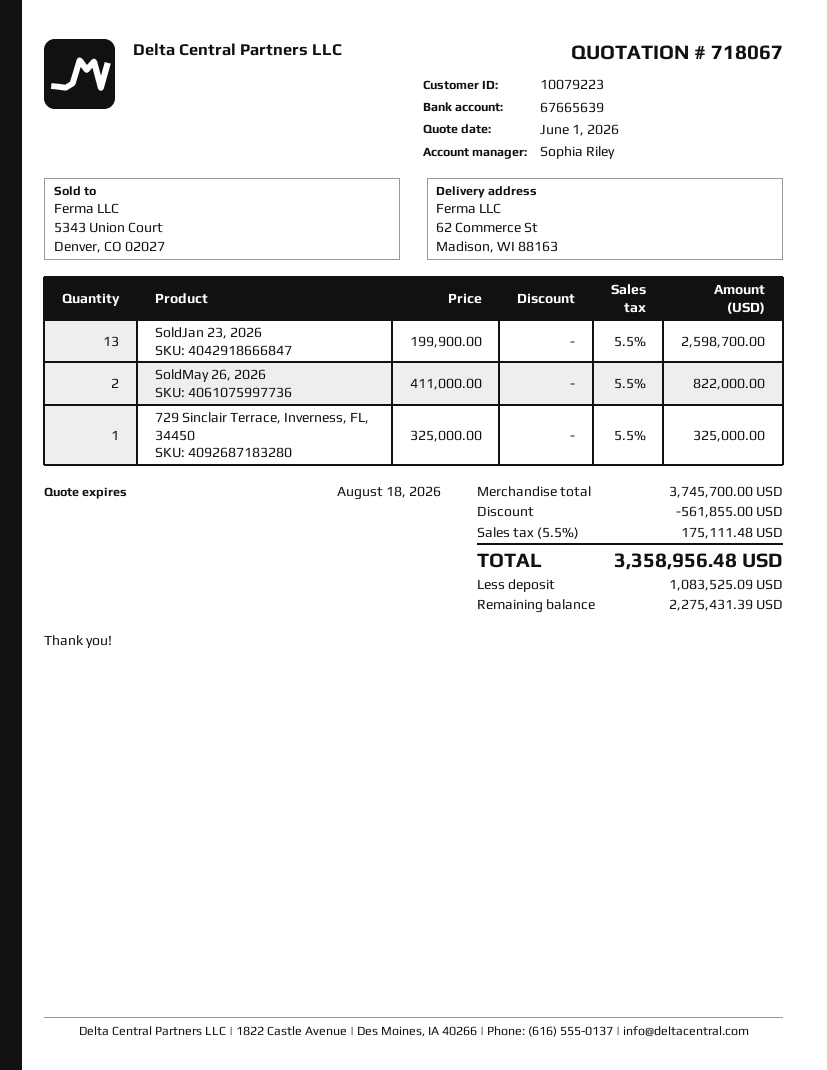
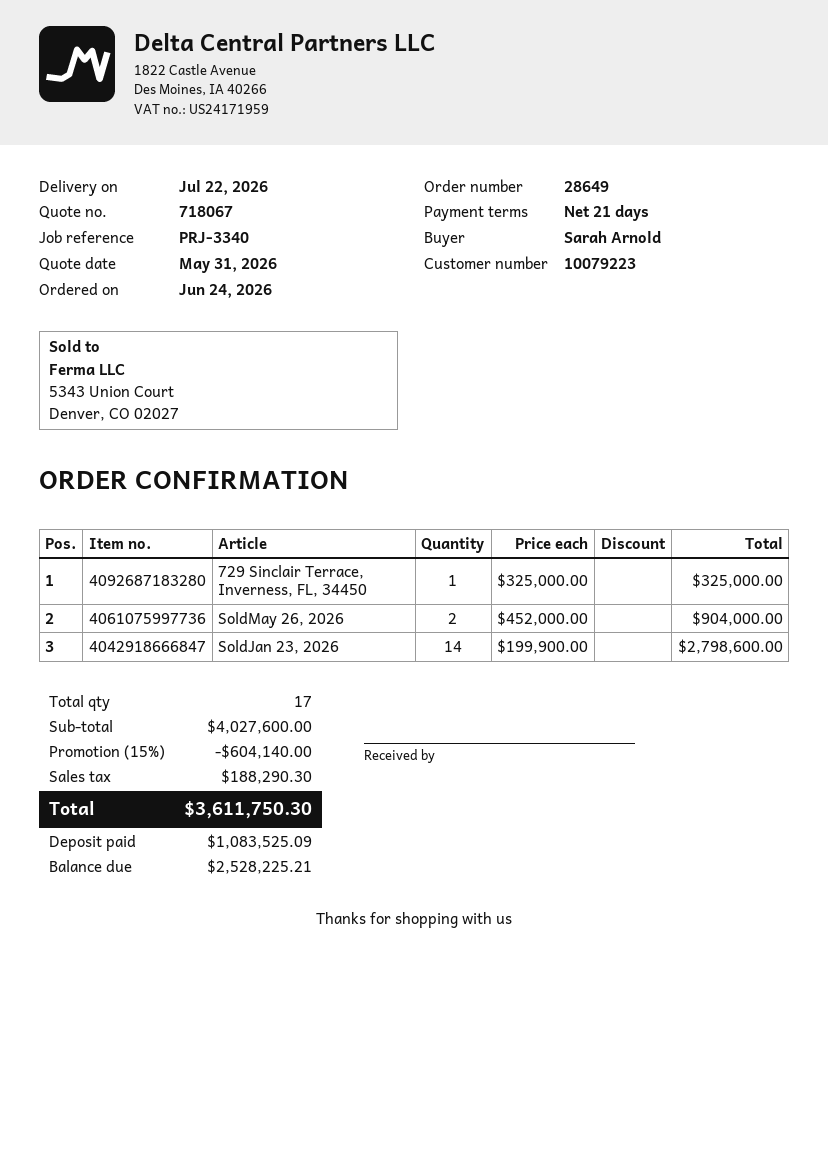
quote date: 2026-06-01 -> 2026-05-31
SoldJan 23, 2026: 13 x 199900.00 = 2598700.00 -> 14 x 199900.00 = 2798600.00
SoldMay 26, 2026: 2 x 411000.00 = 822000.00 -> 2 x 452000.00 = 904000.00
subtotal: 3745700.00 -> 4027600.00
discount: 561855.00 -> 604140.00
tax: 175111.48 -> 188290.30
total: 3358956.48 -> 3611750.30
balance: 2275431.39 -> 2528225.21

